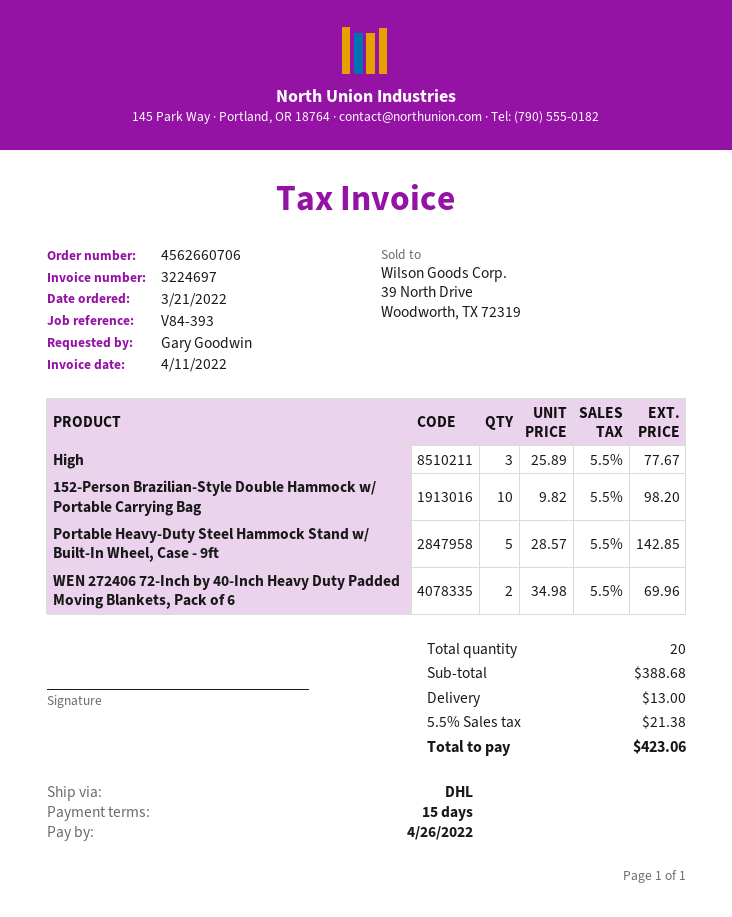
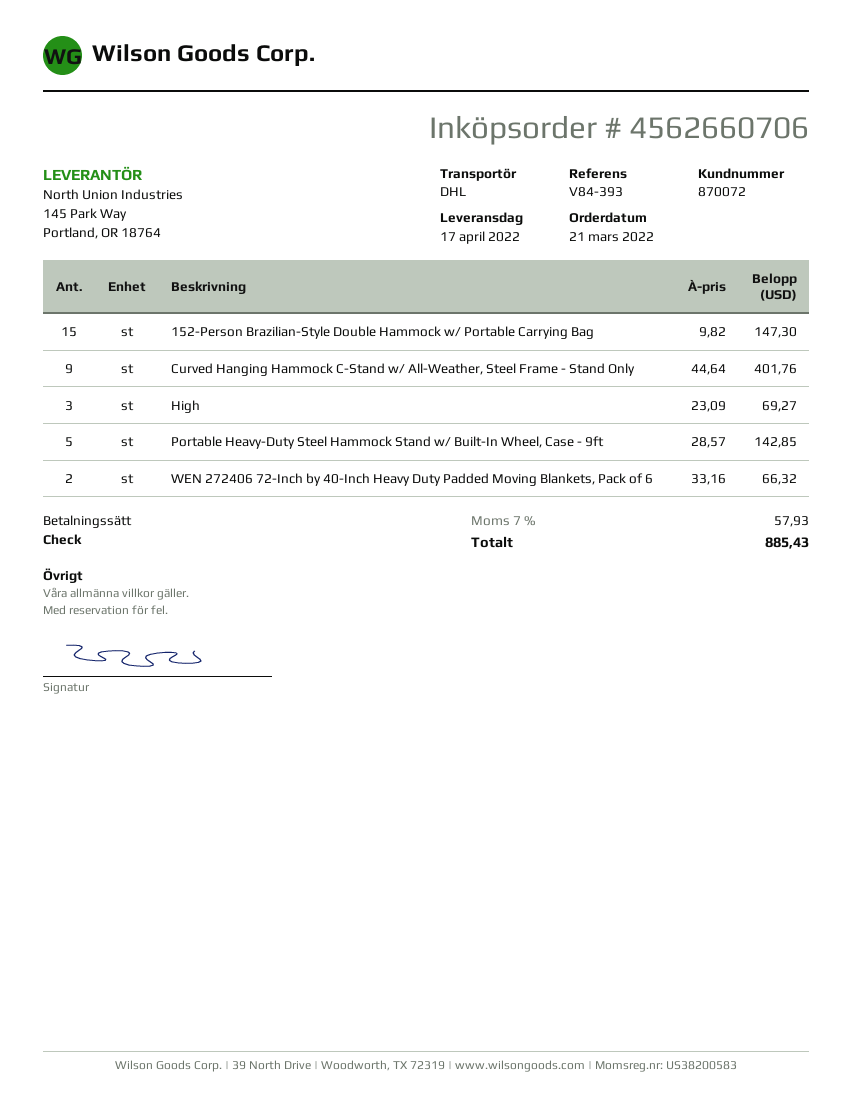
High: 3 x 25.89 = 77.67 -> 3 x 23.09 = 69.27
152-Person Brazilian-Style Double Hammock w/ Portable Carrying Bag: 10 x 9.82 = 98.20 -> 15 x 9.82 = 147.30
WEN 272406 72-Inch by 40-Inch Heavy Duty Padded Moving Blankets, Pack of 6: 2 x 34.98 = 69.96 -> 2 x 33.16 = 66.32
Curved Hanging Hammock C-Stand w/ All-Weather, Steel Frame - Stand Only: none -> 9 x 44.64 = 401.76
shipping: 13.00 -> none
tax: 5.5% = 21.38 -> 7% = 57.93
total: 423.06 -> 885.43

